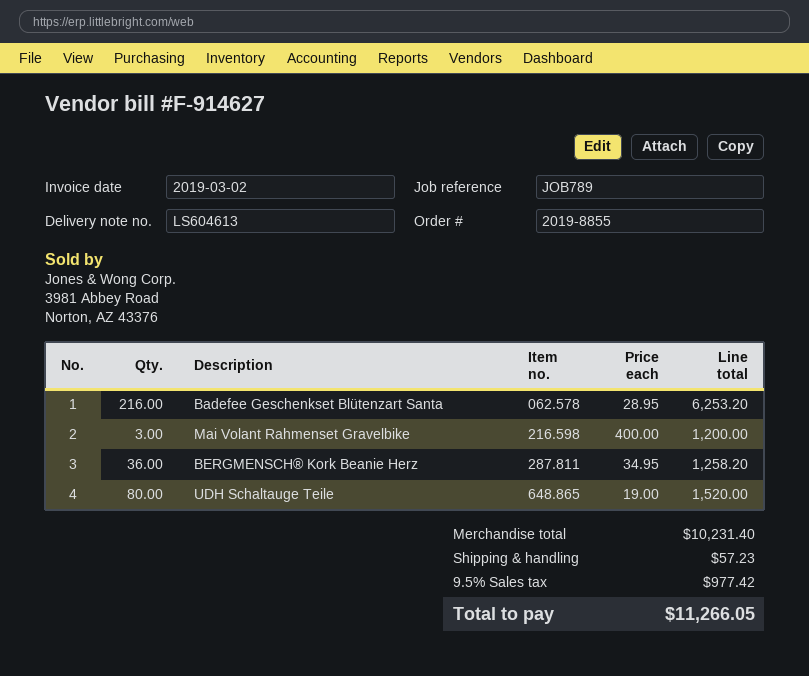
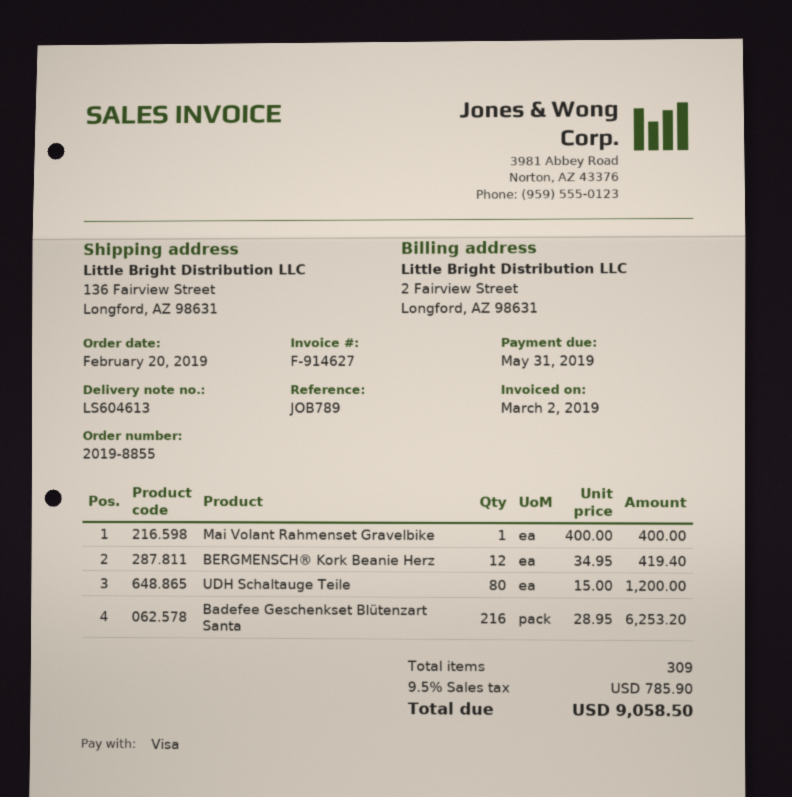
Mai Volant Rahmenset Gravelbike: 3 x 400.00 = 1200.00 -> 1 x 400.00 = 400.00
BERGMENSCH® Kork Beanie Herz: 36 x 34.95 = 1258.20 -> 12 x 34.95 = 419.40
UDH Schaltauge Teile: 80 x 19.00 = 1520.00 -> 80 x 15.00 = 1200.00
shipping: 57.23 -> none
tax: 9.5% = 977.42 -> 9.5% = 785.90
total: 11266.05 -> 9058.50

